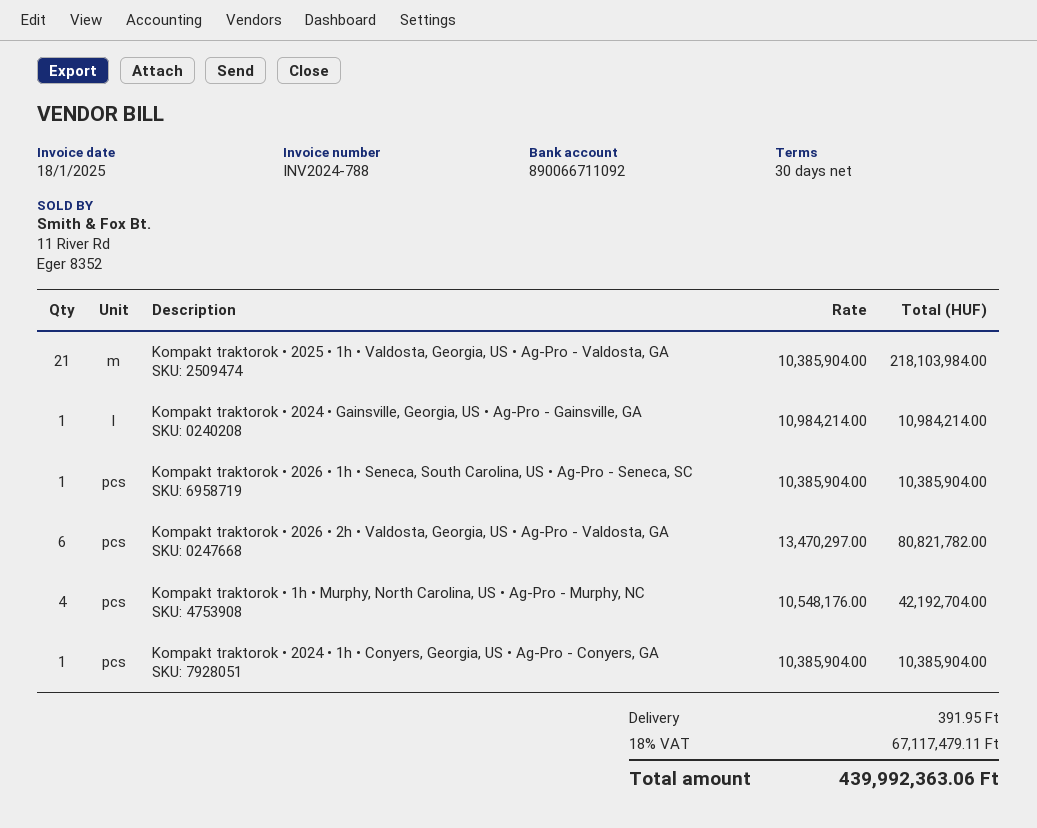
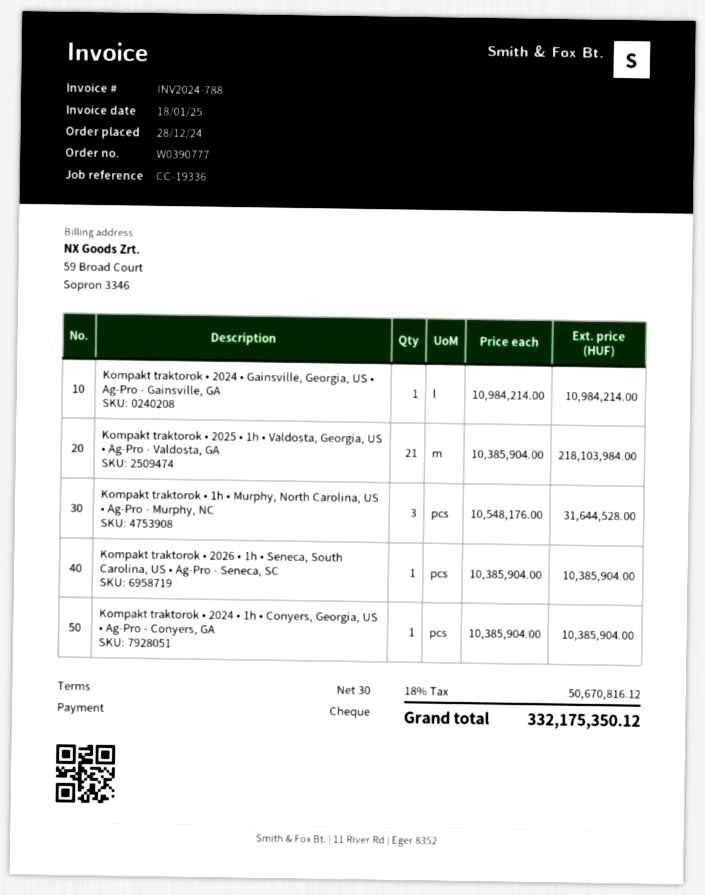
Kompakt traktorok • 2026 • 2h • Valdosta, Georgia, US • Ag-Pro - Valdosta, GA: 6 x 13470297.00 = 80821782.00 -> none
Kompakt traktorok • 1h • Murphy, North Carolina, US • Ag-Pro - Murphy, NC: 4 x 10548176.00 = 42192704.00 -> 3 x 10548176.00 = 31644528.00
shipping: 391.95 -> none
tax: 18% = 67117479.11 -> 18% = 50670816.12
total: 439992363.06 -> 332175350.12

